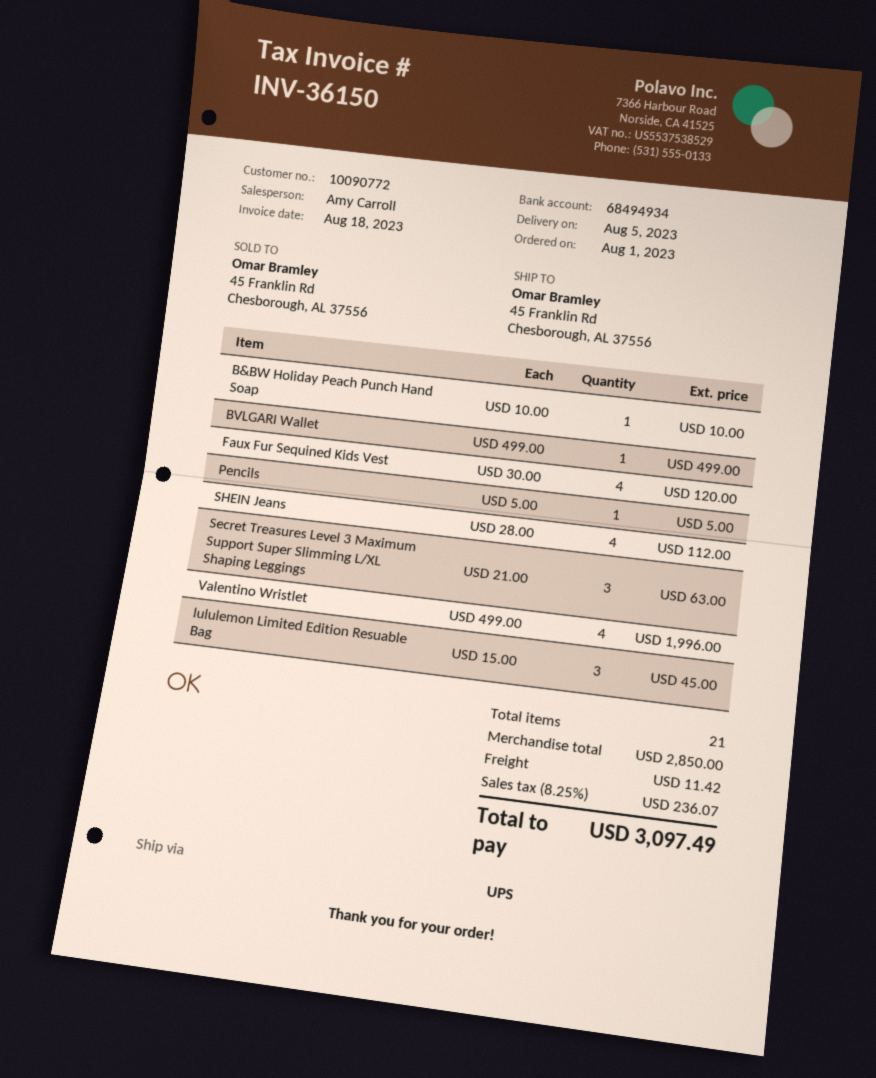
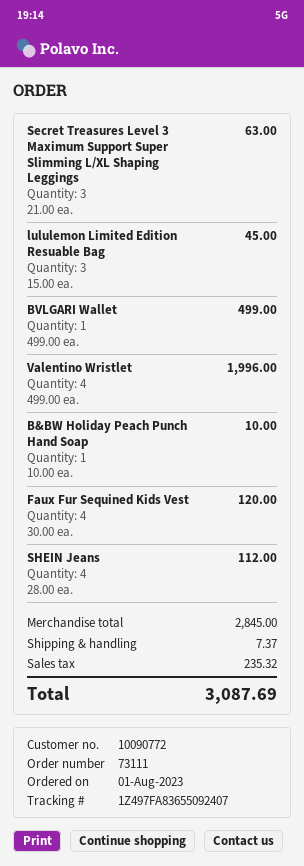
Pencils: 1 x 5.00 = 5.00 -> none
subtotal: 2850.00 -> 2845.00
shipping: 11.42 -> 7.37
tax: 236.07 -> 235.32
total: 3097.49 -> 3087.69

